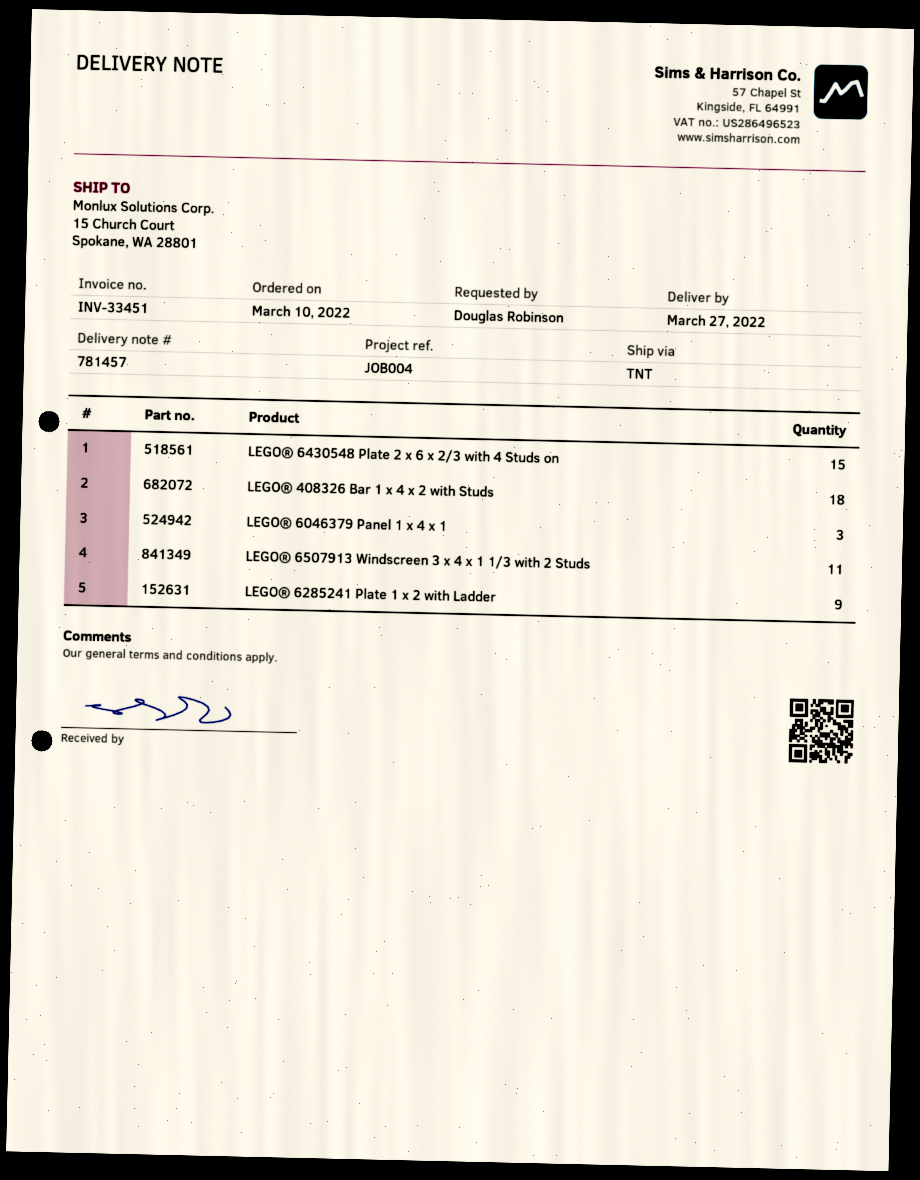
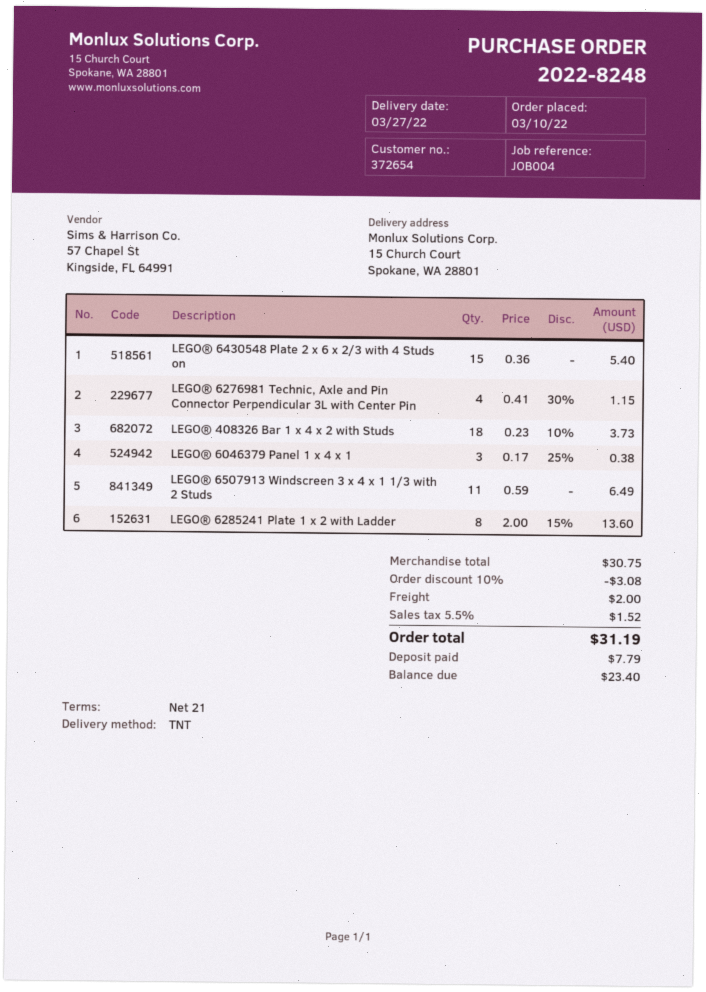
LEGO® 6285241 Plate 1 x 2 with Ladder: 9 -> 8
LEGO® 6276981 Technic, Axle and Pin Connector Perpendicular 3L with Center Pin: none -> 4

